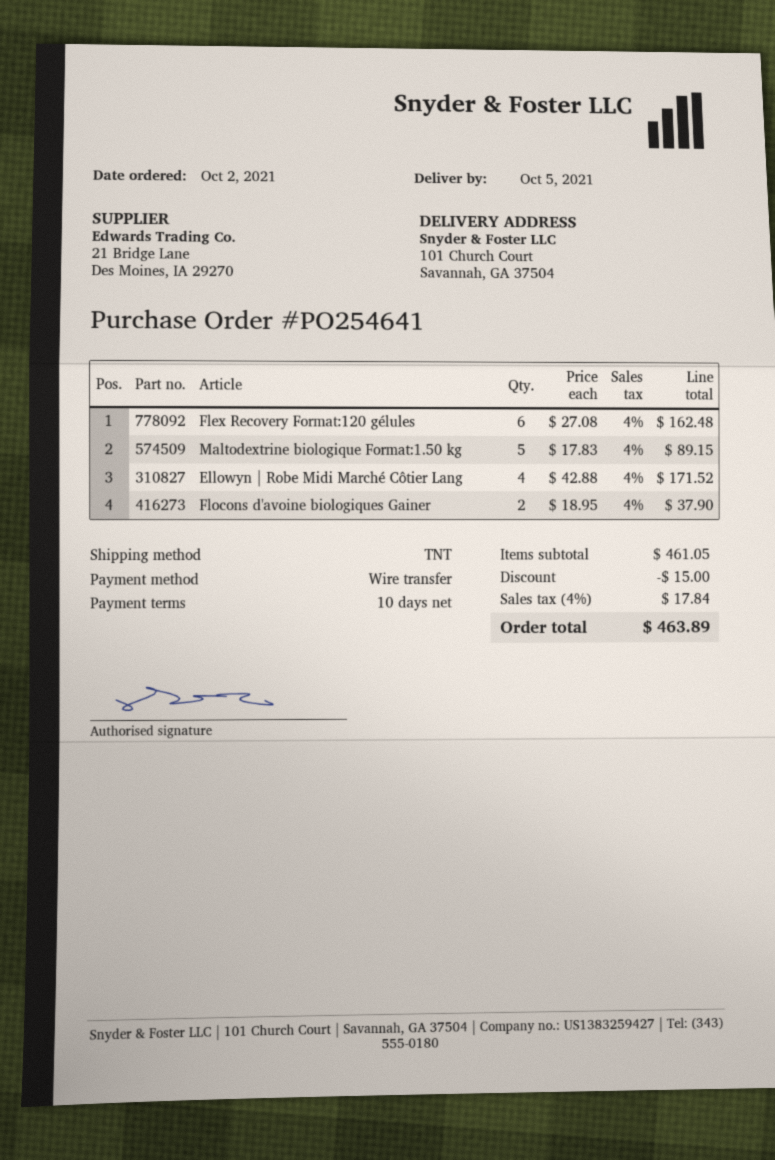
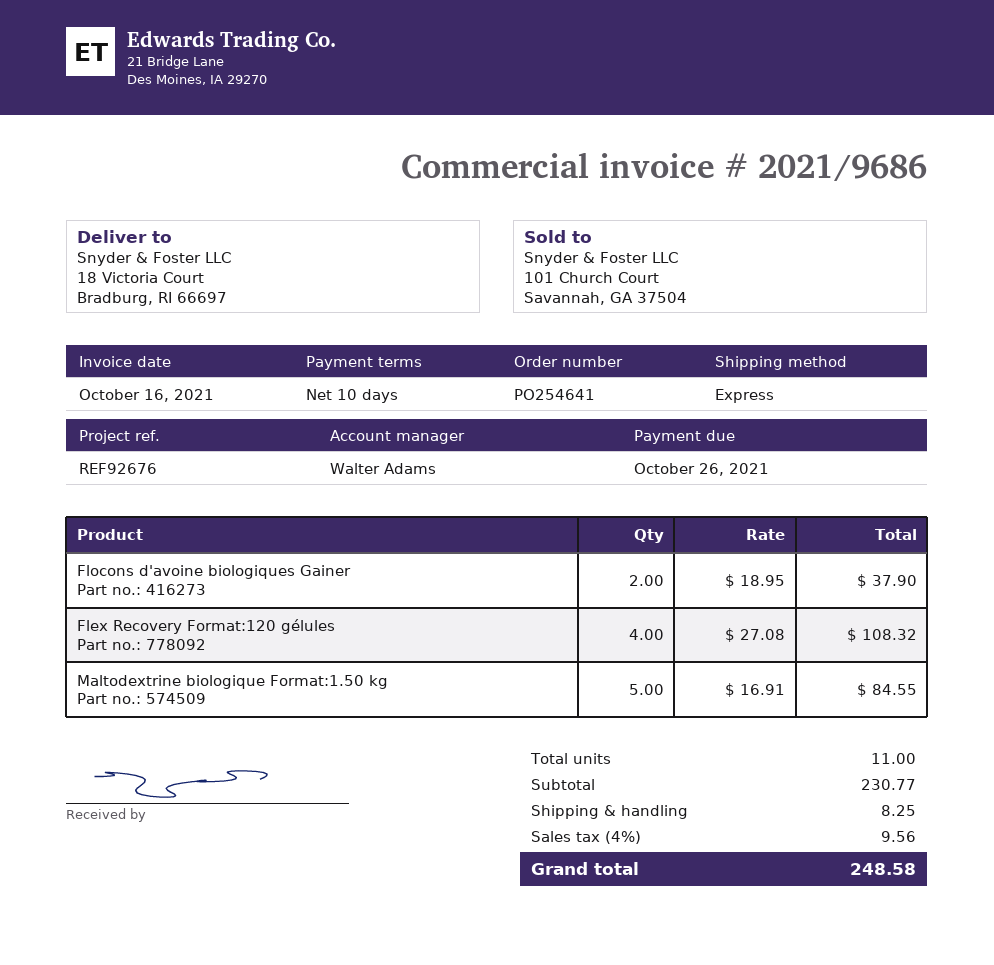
shipping method: TNT -> express
ship to: 101 Church Court, Savannah, GA 37504 -> 18 Victoria Court, Bradburg, RI 66697
Flex Recovery Format:120 gélules: 6 x 27.08 = 162.48 -> 4 x 27.08 = 108.32
Maltodextrine biologique Format:1.50 kg: 5 x 17.83 = 89.15 -> 5 x 16.91 = 84.55
Ellowyn | Robe Midi Marché Côtier Lang: 4 x 42.88 = 171.52 -> none
subtotal: 461.05 -> 230.77
discount: 15.00 -> none
shipping: none -> 8.25
tax: 4% = 17.84 -> 4% = 9.56
total: 463.89 -> 248.58

